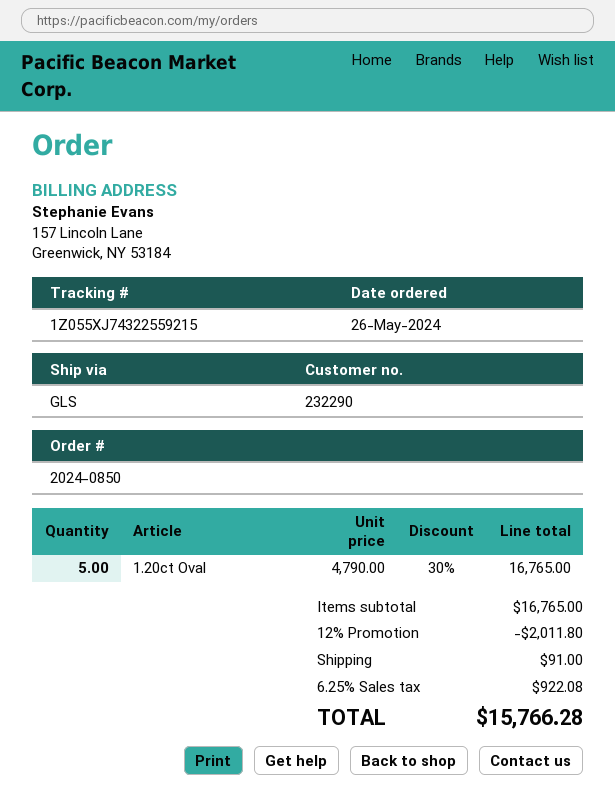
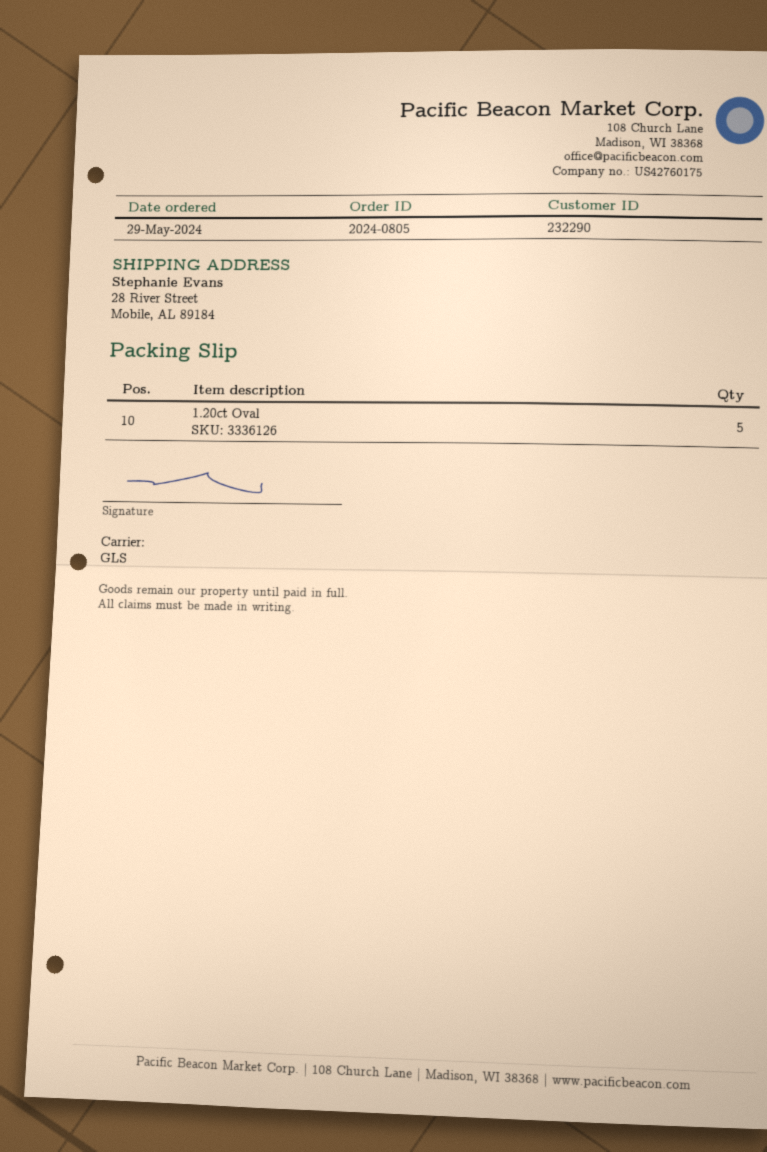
order number: 2024-0850 -> 2024-0805
order date: 2024-05-26 -> 2024-05-29

